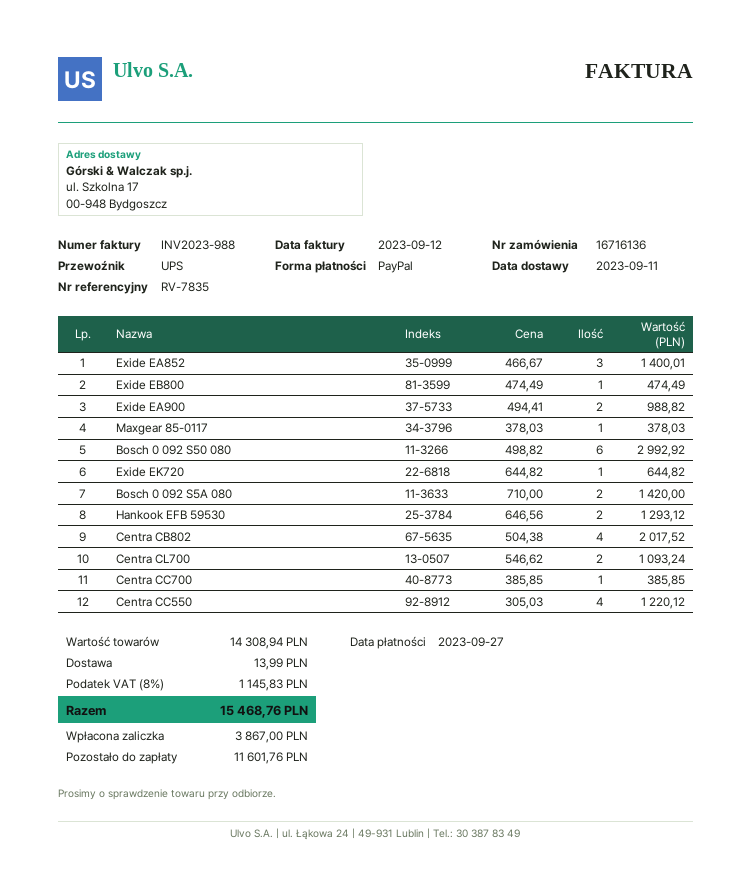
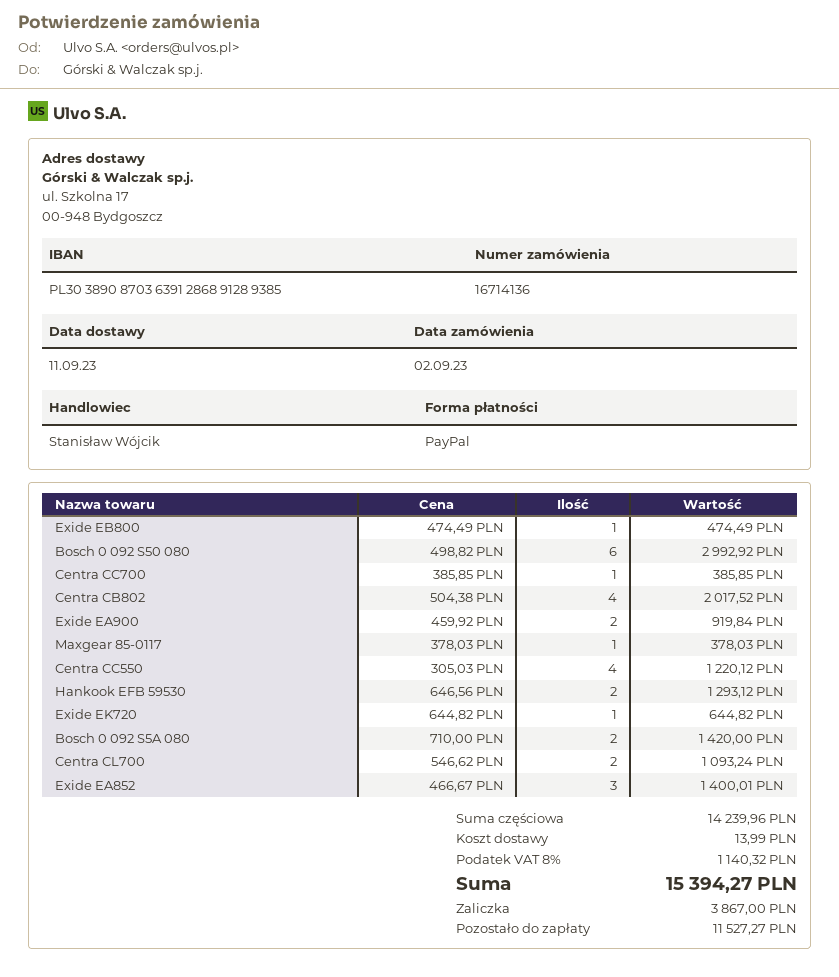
order number: 16716136 -> 16714136
Exide EA900: 2 x 494.41 = 988.82 -> 2 x 459.92 = 919.84
subtotal: 14308.94 -> 14239.96
tax: 8% = 1145.83 -> 8% = 1140.32
total: 15468.76 -> 15394.27
balance: 11601.76 -> 11527.27

